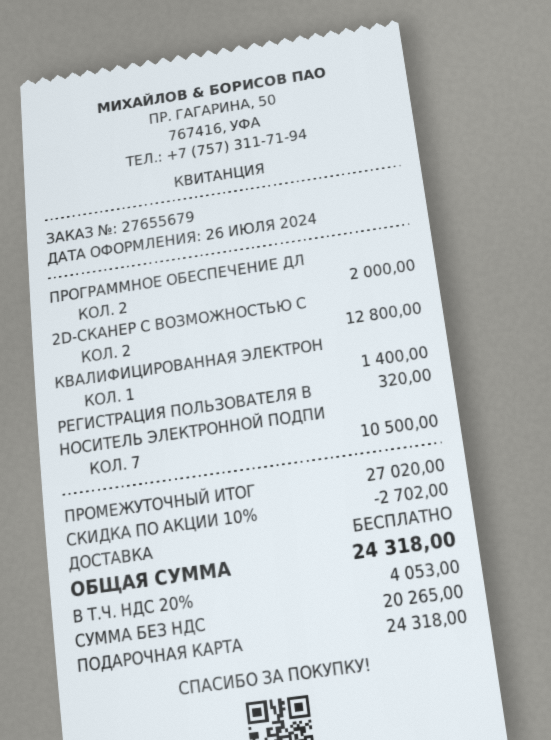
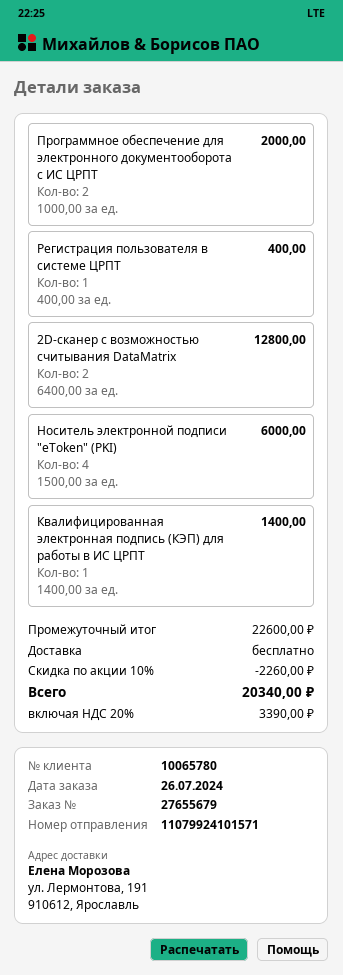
РЕГИСТРАЦИЯ ПОЛЬЗОВАТЕЛЯ В: 1 for 320.00 -> 1 for 400.00
НОСИТЕЛЬ ЭЛЕКТРОННОЙ ПОДПИ: 7 for 10500.00 -> 4 for 6000.00
subtotal: 27020.00 -> 22600.00
discount: 10% = 2702.00 -> 10% = 2260.00
tax: 20% = 4053.00 -> 20% = 3390.00
total: 24318.00 -> 20340.00

